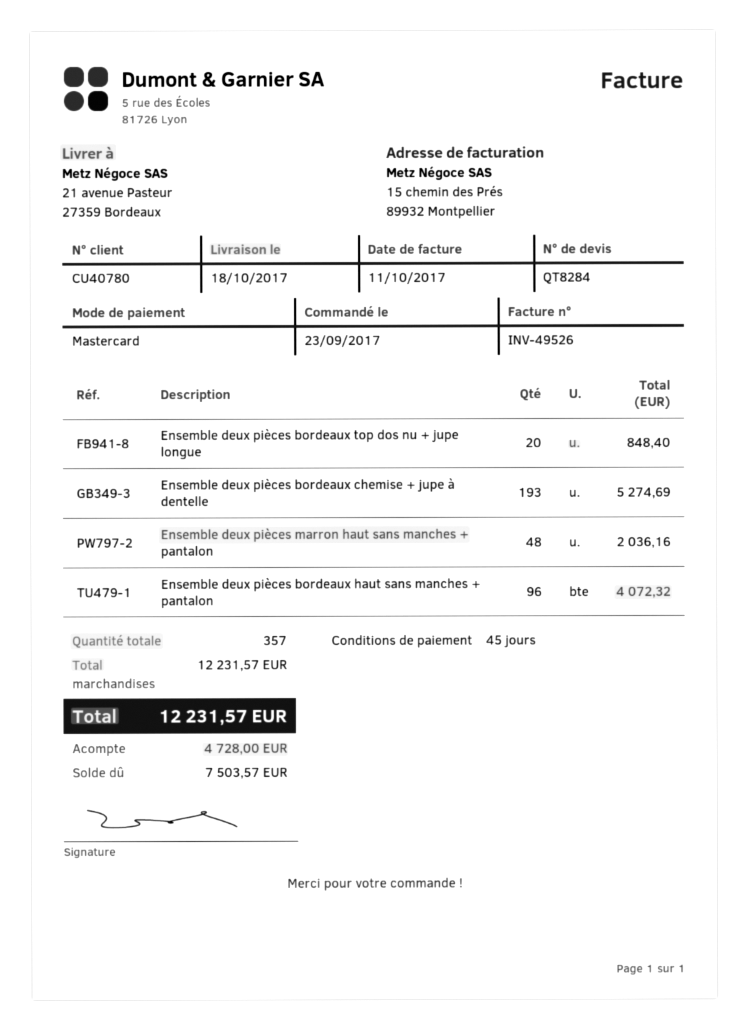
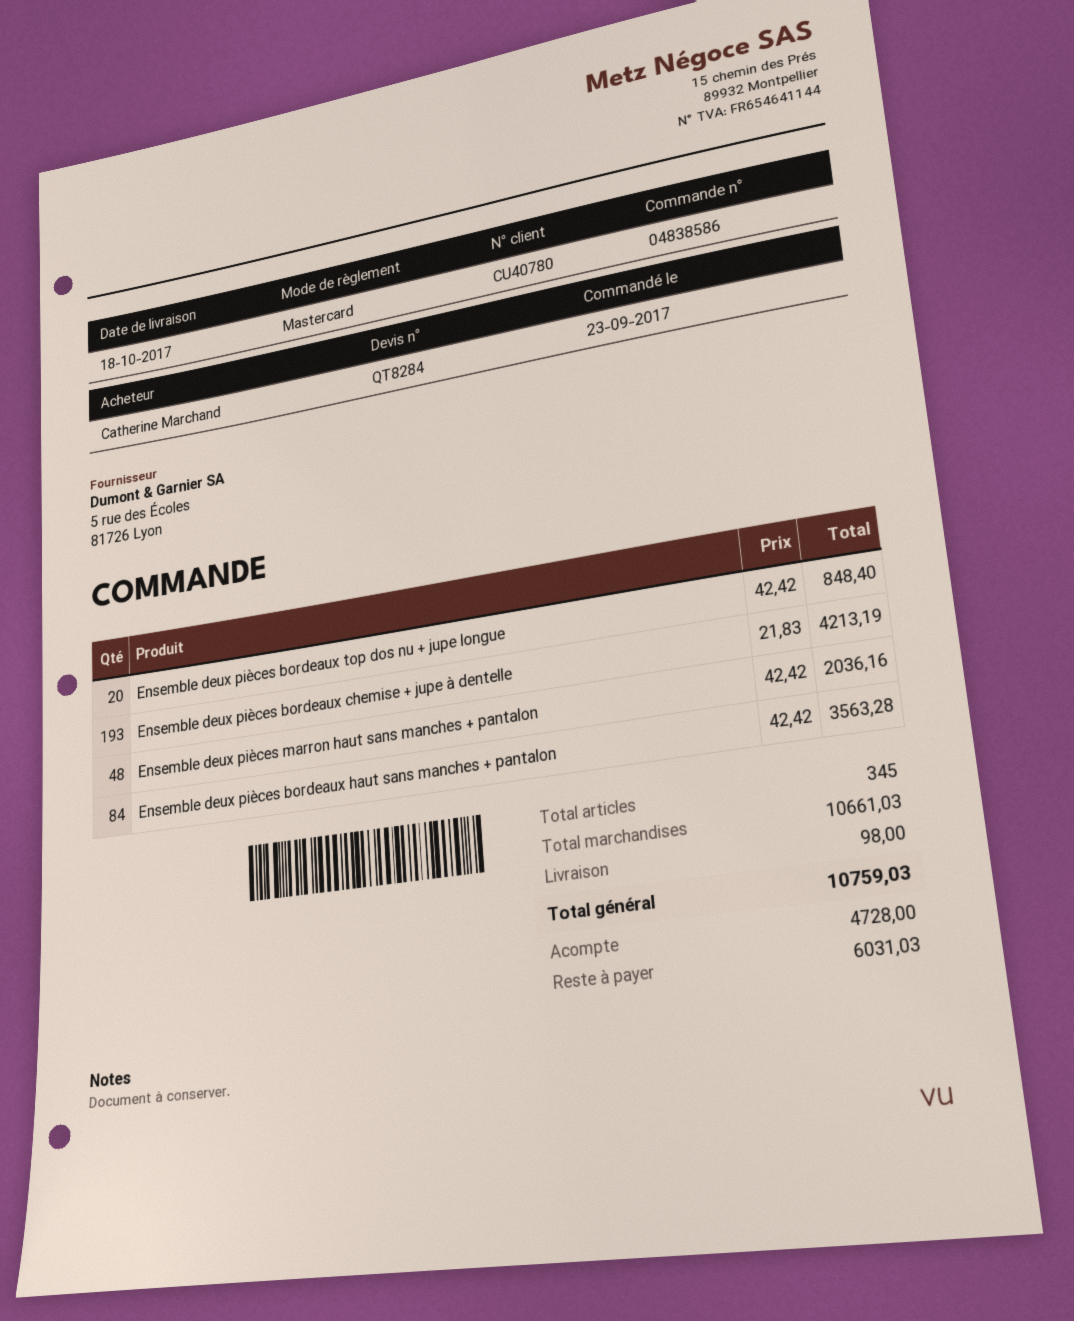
Ensemble deux pièces bordeaux chemise + jupe à dentelle: 193 for 5274.69 -> 193 for 4213.19
Ensemble deux pièces bordeaux haut sans manches + pantalon: 96 for 4072.32 -> 84 for 3563.28
total quantity: 357 -> 345
subtotal: 12231.57 -> 10661.03
shipping: none -> 98.00
total: 12231.57 -> 10759.03
balance: 7503.57 -> 6031.03

